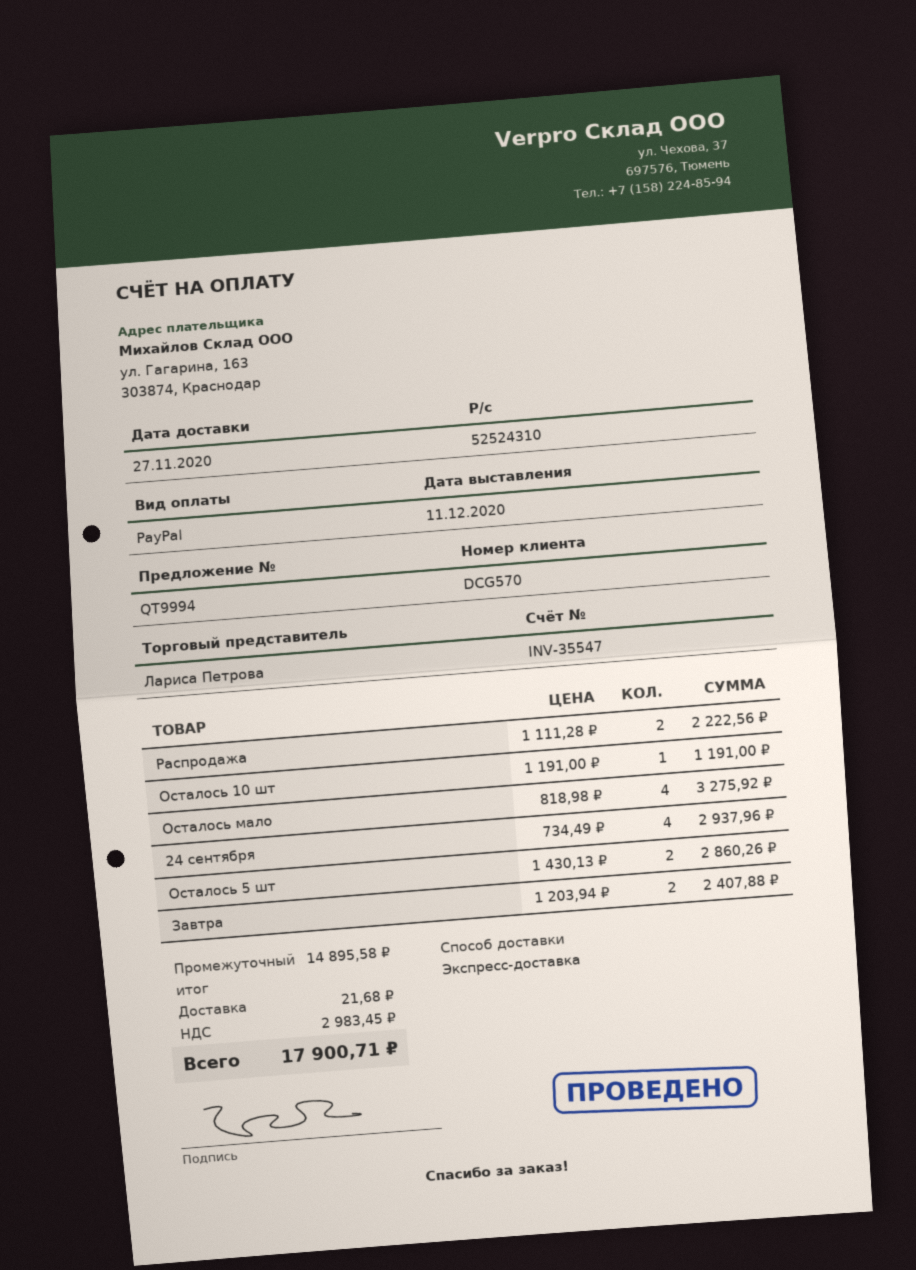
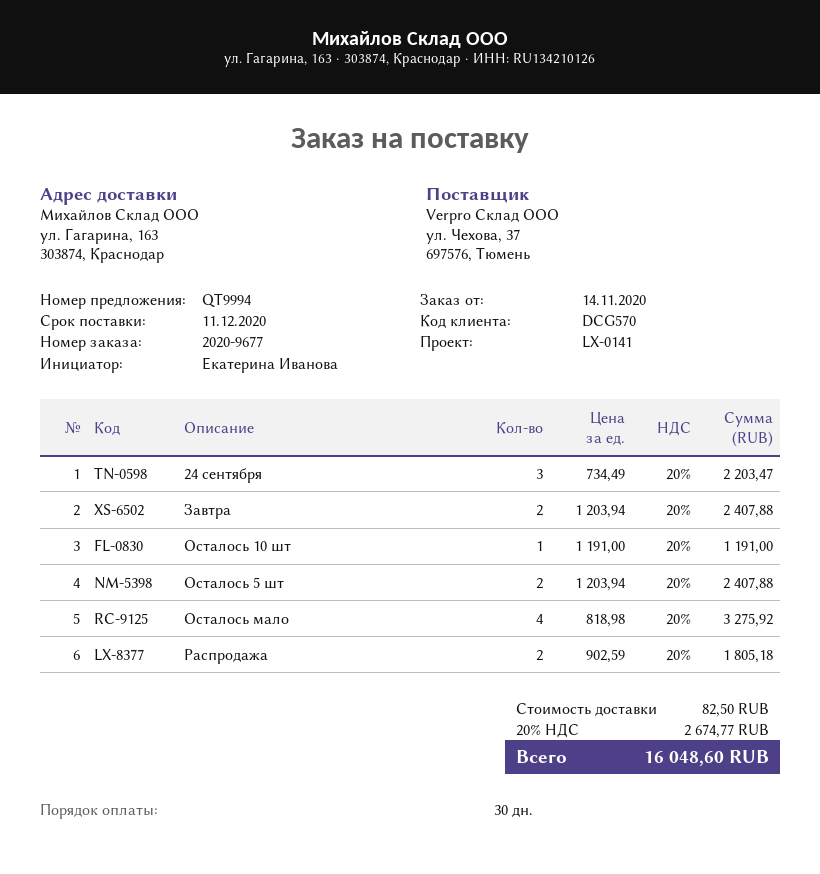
delivery date: 2020-11-27 -> 2020-12-11
Распродажа: 2 x 1111.28 = 2222.56 -> 2 x 902.59 = 1805.18
24 сентября: 4 x 734.49 = 2937.96 -> 3 x 734.49 = 2203.47
Осталось 5 шт: 2 x 1430.13 = 2860.26 -> 2 x 1203.94 = 2407.88
shipping: 21.68 -> 82.50
tax: 2983.45 -> 2674.77
total: 17900.71 -> 16048.60

